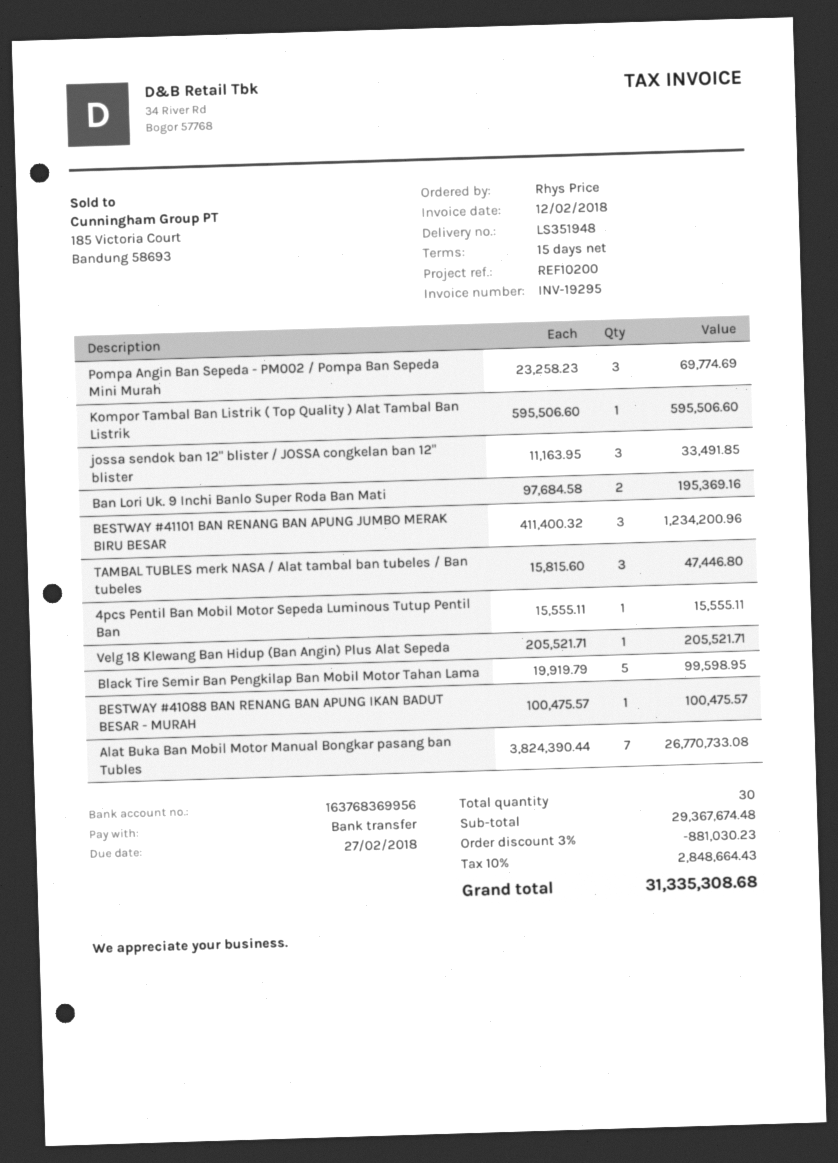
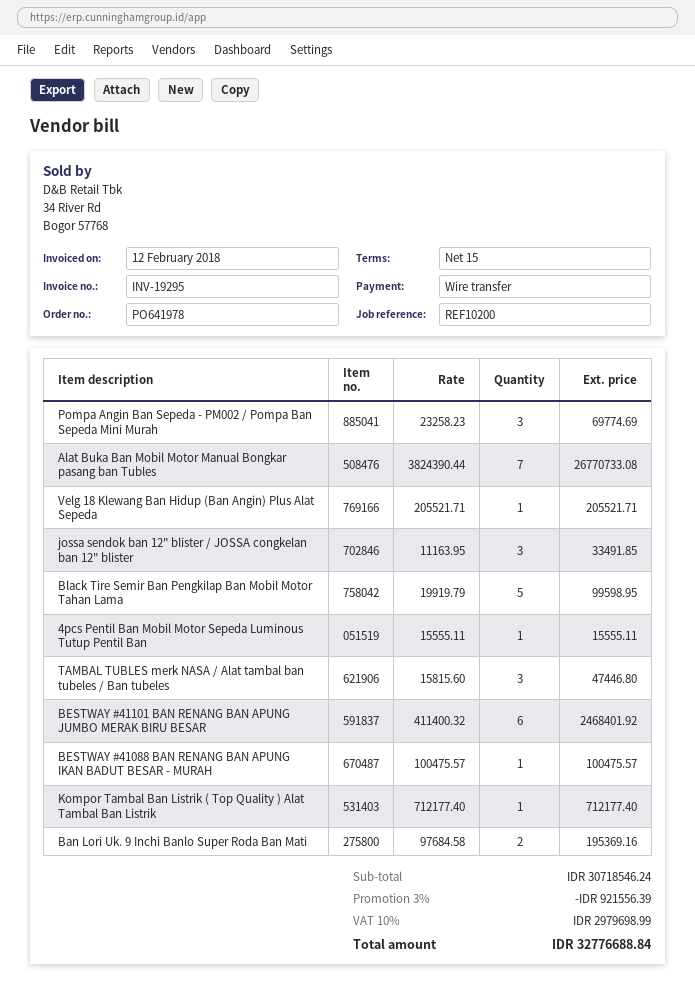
Kompor Tambal Ban Listrik ( Top Quality ) Alat Tambal Ban Listrik: 1 x 595506.60 = 595506.60 -> 1 x 712177.40 = 712177.40
BESTWAY #41101 BAN RENANG BAN APUNG JUMBO MERAK BIRU BESAR: 3 x 411400.32 = 1234200.96 -> 6 x 411400.32 = 2468401.92
subtotal: 29367674.48 -> 30718546.24
discount: 3% = 881030.23 -> 3% = 921556.39
tax: 10% = 2848664.43 -> 10% = 2979698.99
total: 31335308.68 -> 32776688.84

